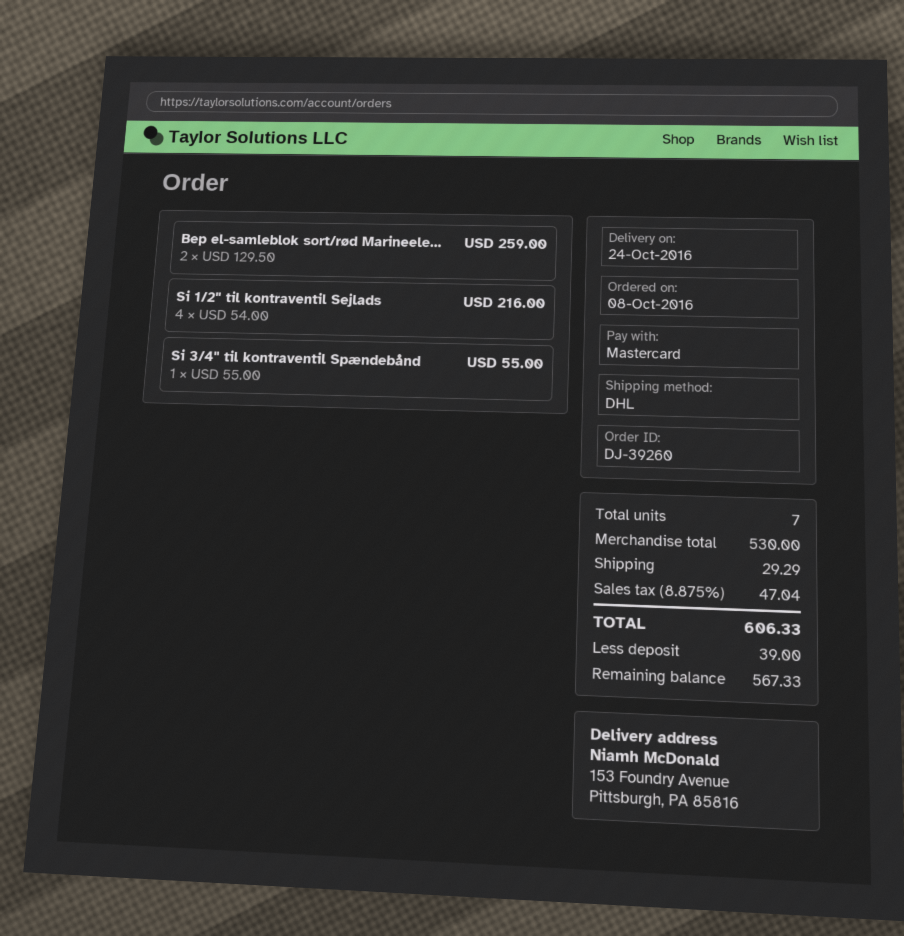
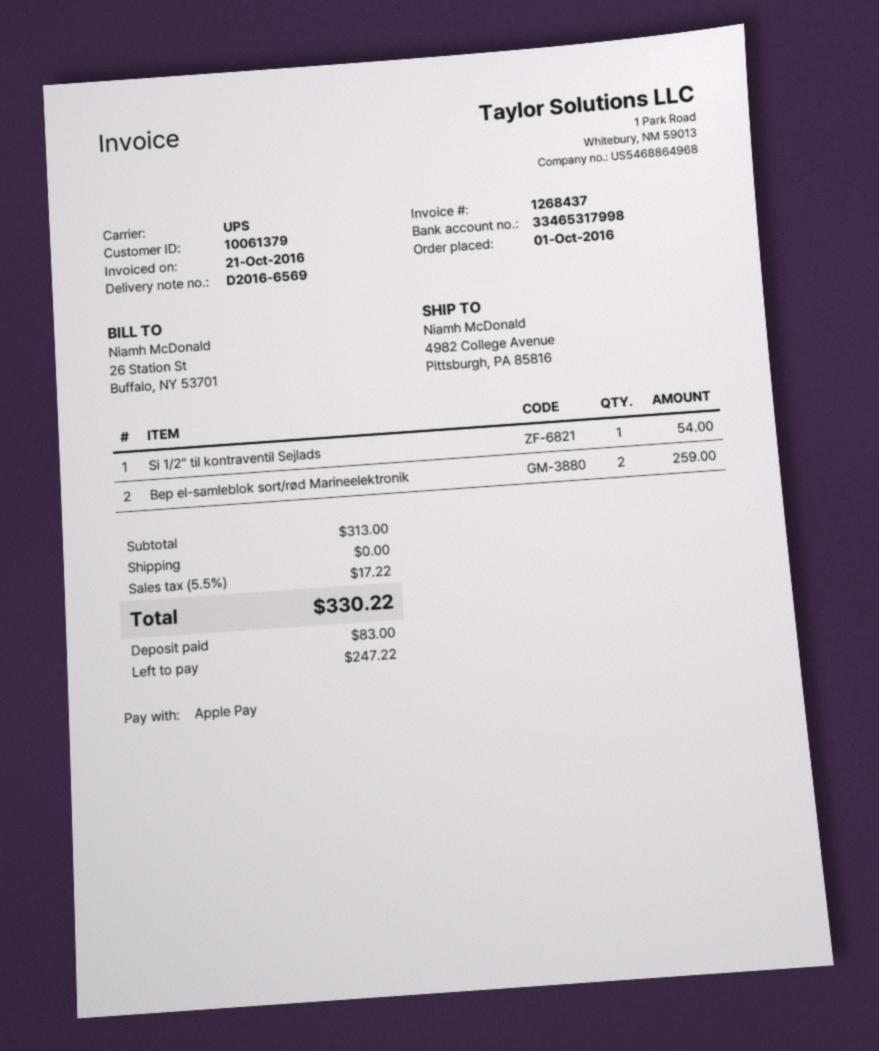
order date: 2016-10-08 -> 2016-10-01
payment method: Mastercard -> Apple Pay
shipping method: DHL -> UPS
ship to: 153 Foundry Avenue, Pittsburgh, PA 85816 -> 4982 College Avenue, Pittsburgh, PA 85816
Si 1/2" til kontraventil Sejlads: 4 for 216.00 -> 1 for 54.00
Si 3/4" til kontraventil Spændebånd: 1 for 55.00 -> none
subtotal: 530.00 -> 313.00
shipping: 29.29 -> 0.00
tax: 8.875% = 47.04 -> 5.5% = 17.22
total: 606.33 -> 330.22
deposit: 39.00 -> 83.00
balance: 567.33 -> 247.22

